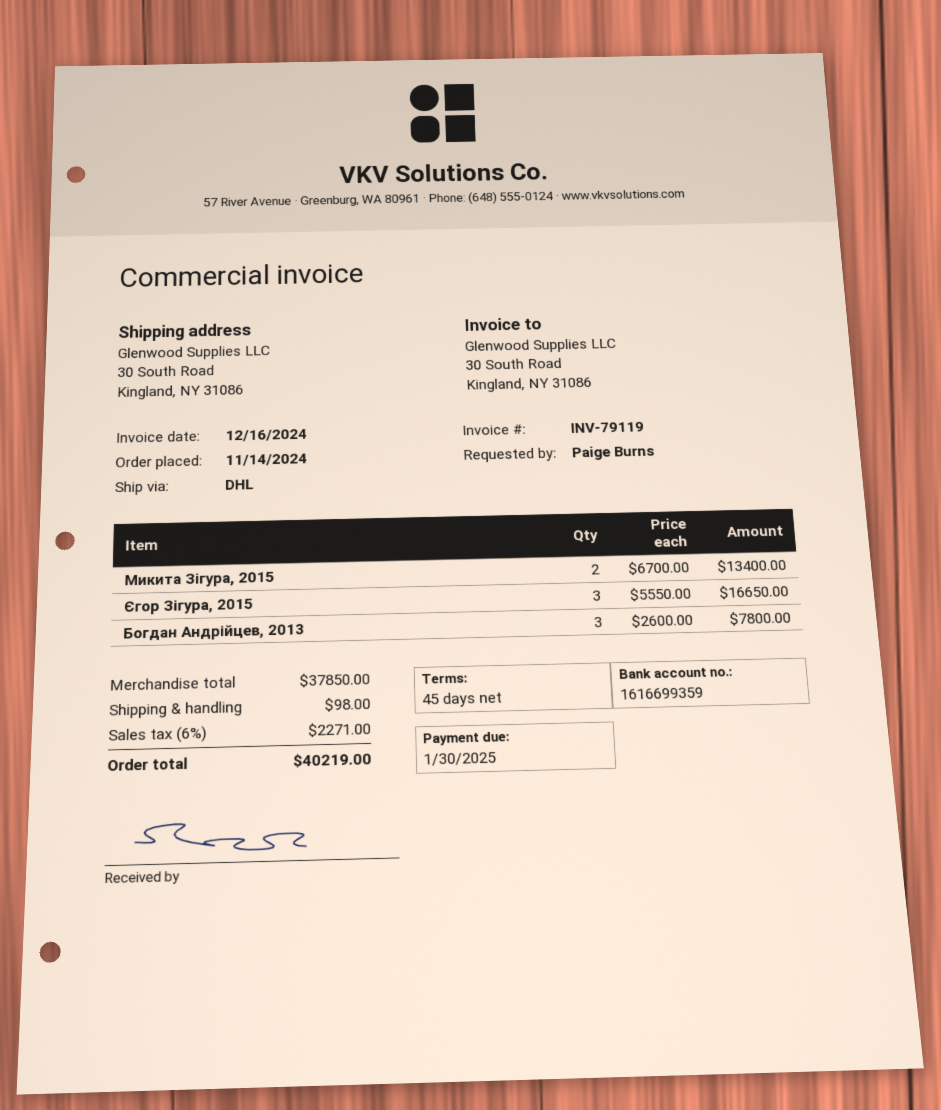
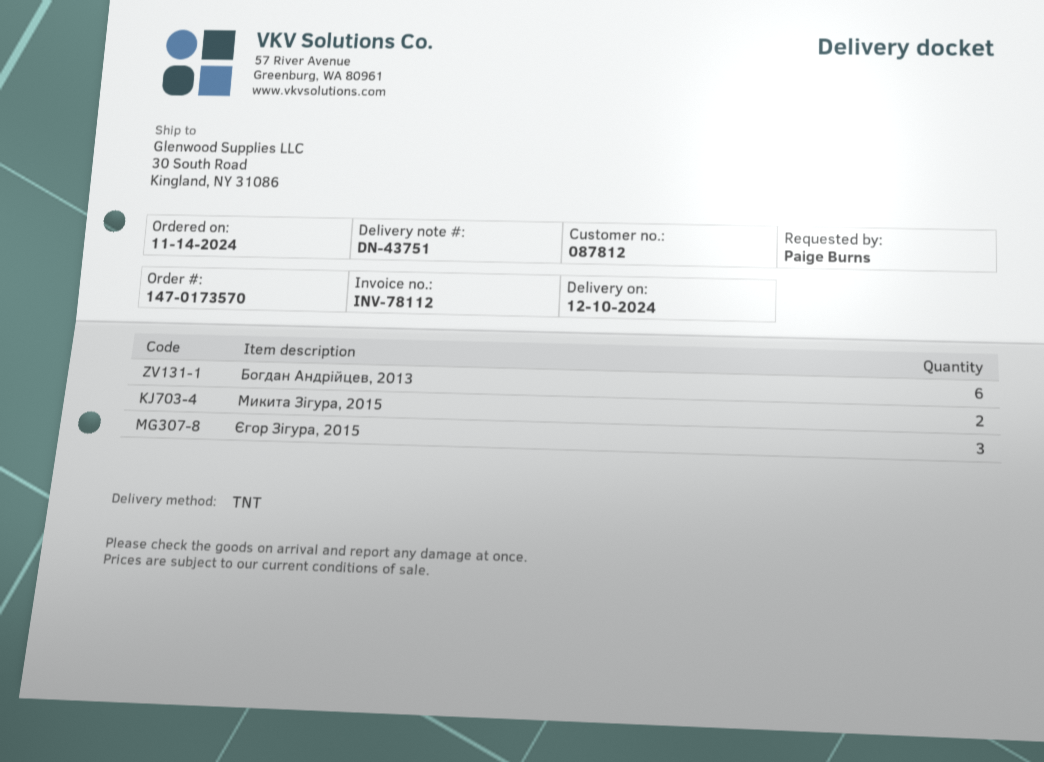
invoice number: INV-79119 -> INV-78112
shipping method: DHL -> TNT
Богдан Андрійцев, 2013: 3 -> 6

